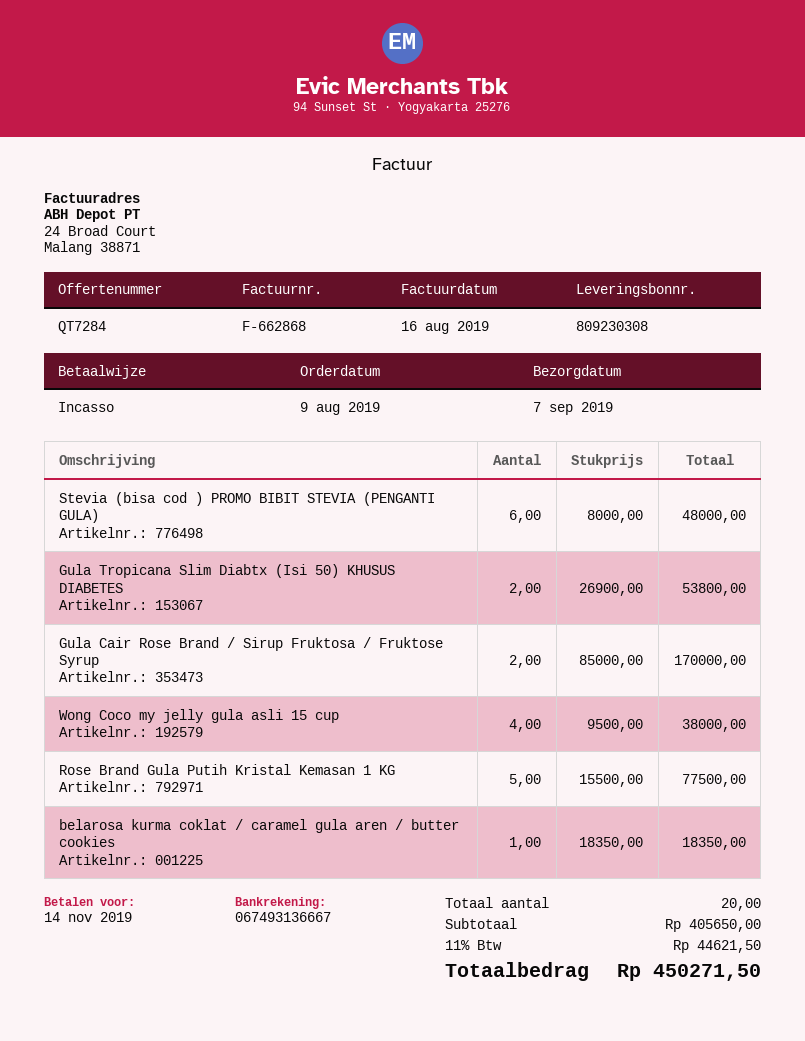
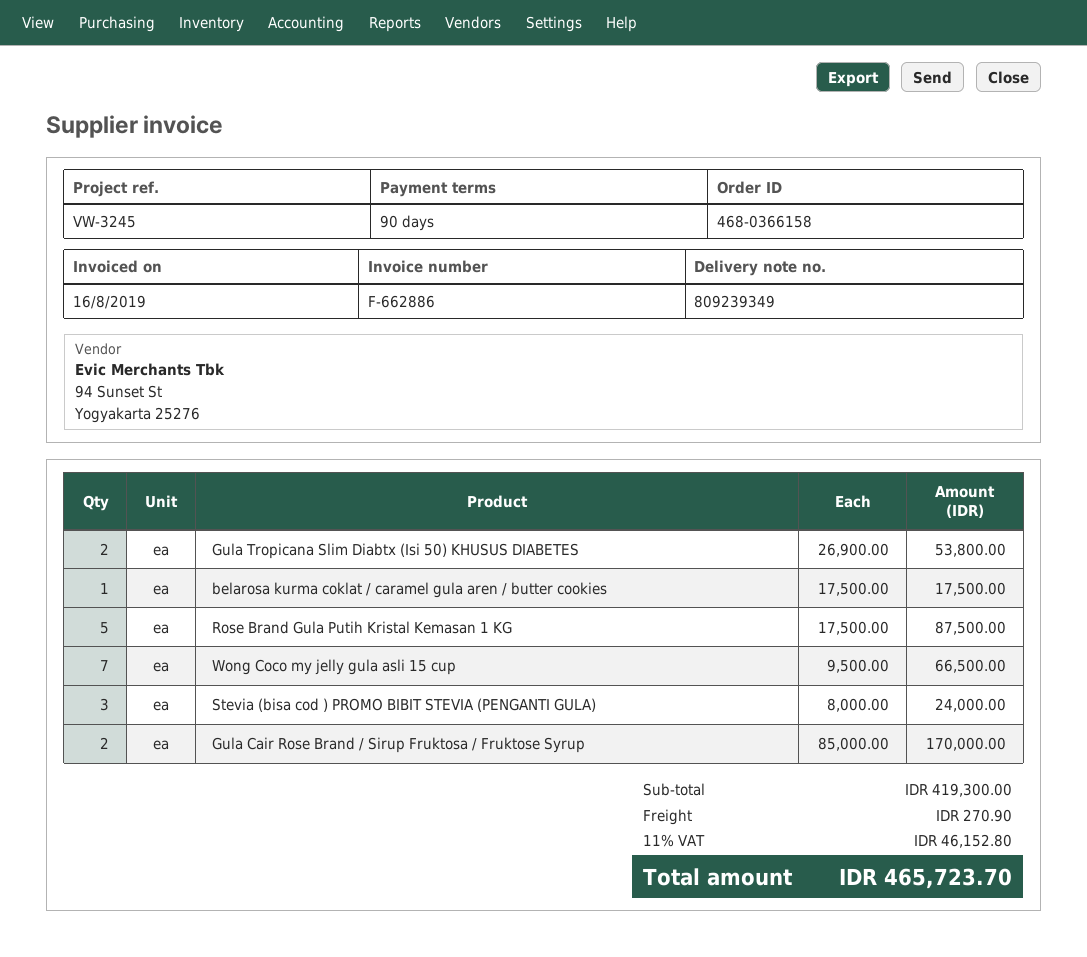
delivery note number: 809230308 -> 809239349
invoice number: F-662868 -> F-662886
Stevia (bisa cod ) PROMO BIBIT STEVIA (PENGANTI GULA): 6 x 8000.00 = 48000.00 -> 3 x 8000.00 = 24000.00
Wong Coco my jelly gula asli 15 cup: 4 x 9500.00 = 38000.00 -> 7 x 9500.00 = 66500.00
Rose Brand Gula Putih Kristal Kemasan 1 KG: 5 x 15500.00 = 77500.00 -> 5 x 17500.00 = 87500.00
belarosa kurma coklat / caramel gula aren / butter cookies: 1 x 18350.00 = 18350.00 -> 1 x 17500.00 = 17500.00
subtotal: 405650.00 -> 419300.00
shipping: none -> 270.90
tax: 11% = 44621.50 -> 11% = 46152.80
total: 450271.50 -> 465723.70

